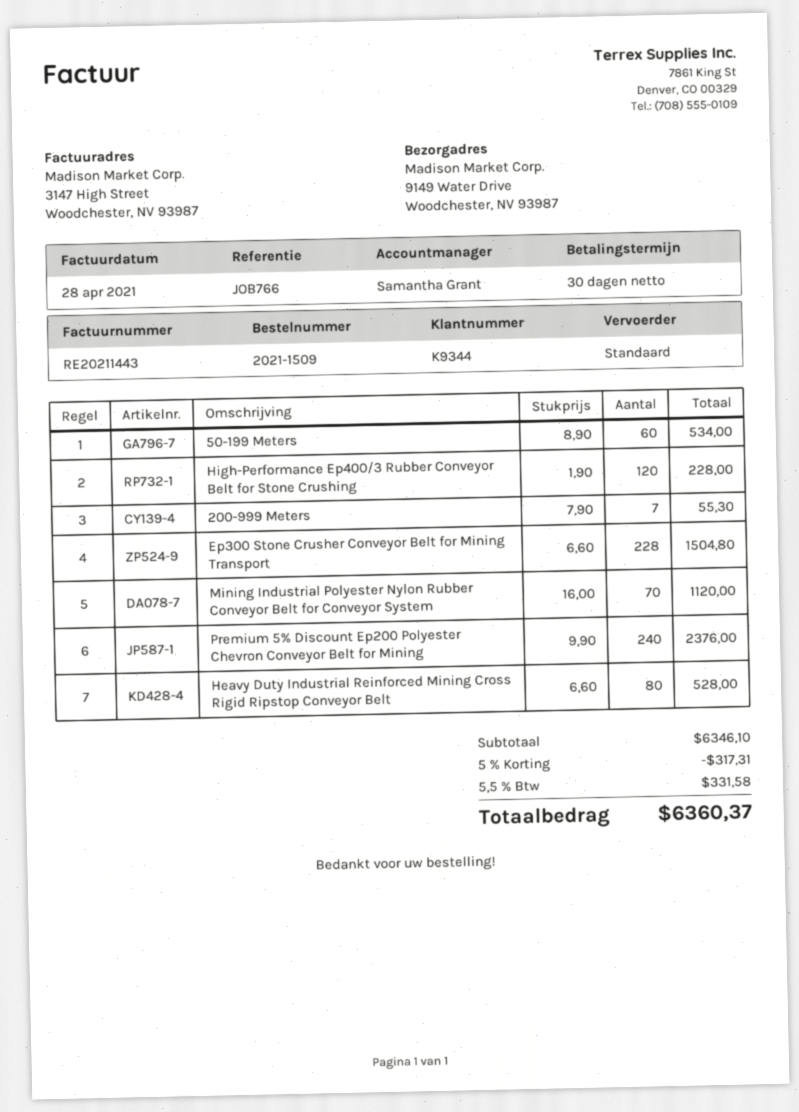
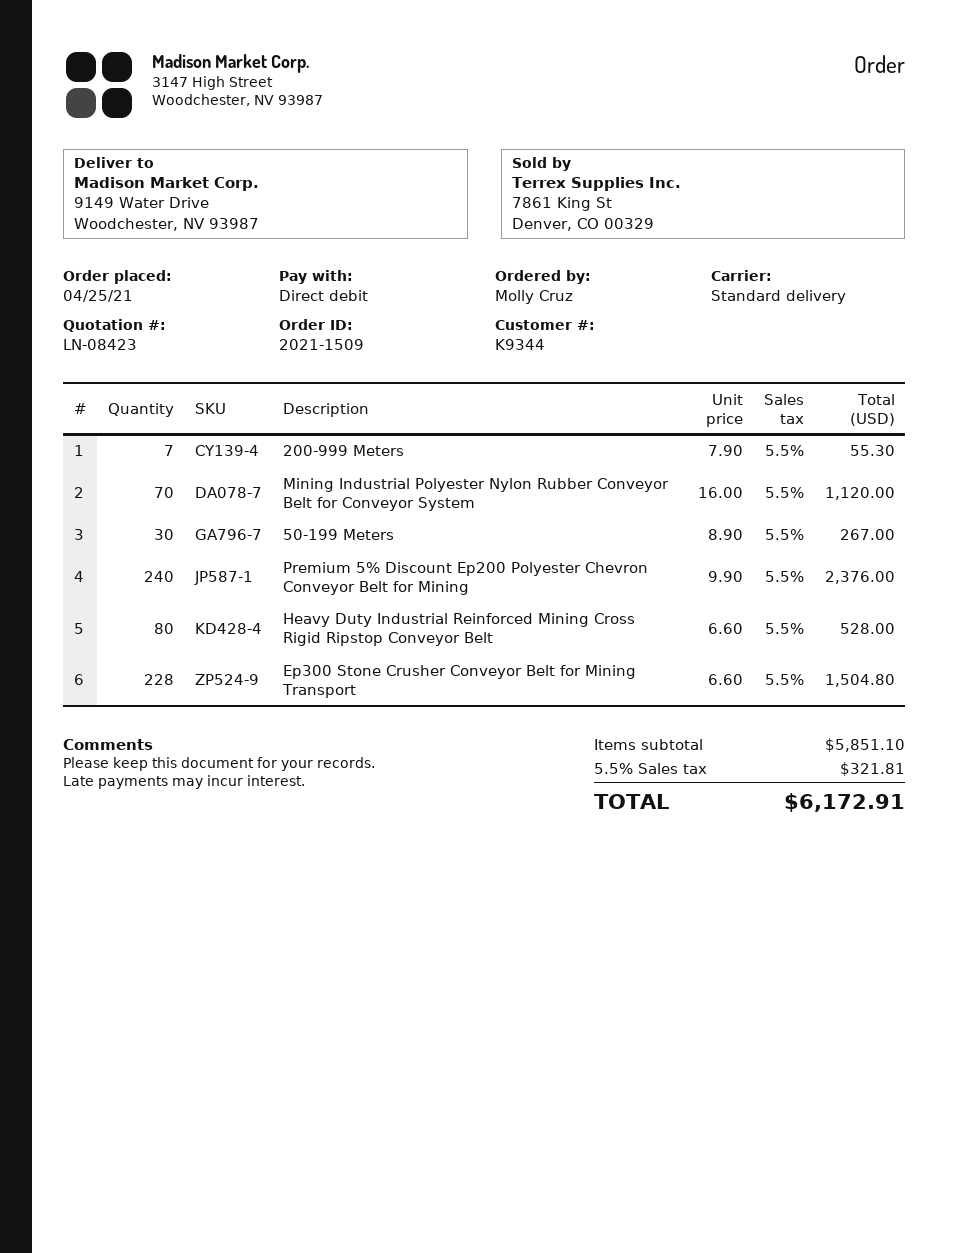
50-199 Meters: 60 x 8.90 = 534.00 -> 30 x 8.90 = 267.00
High-Performance Ep400/3 Rubber Conveyor Belt for Stone Crushing: 120 x 1.90 = 228.00 -> none
subtotal: 6346.10 -> 5851.10
discount: 5% = 317.31 -> none
tax: 5.5% = 331.58 -> 5.5% = 321.81
total: 6360.37 -> 6172.91

